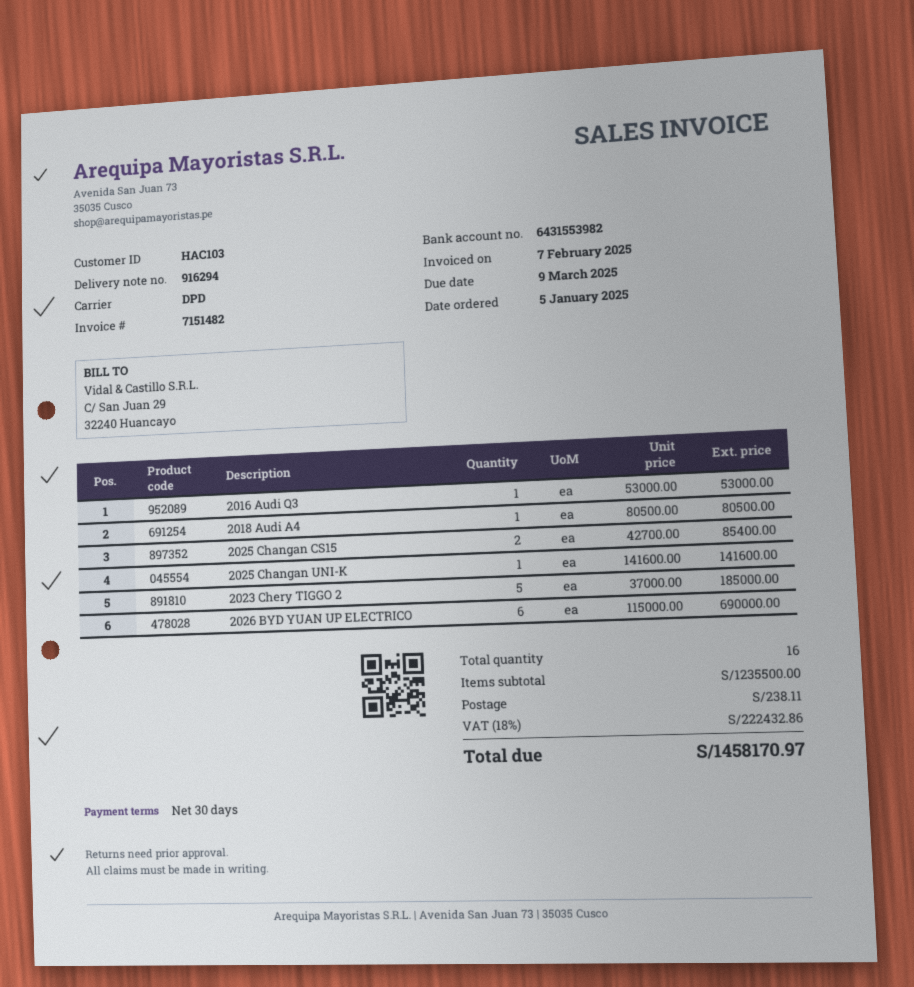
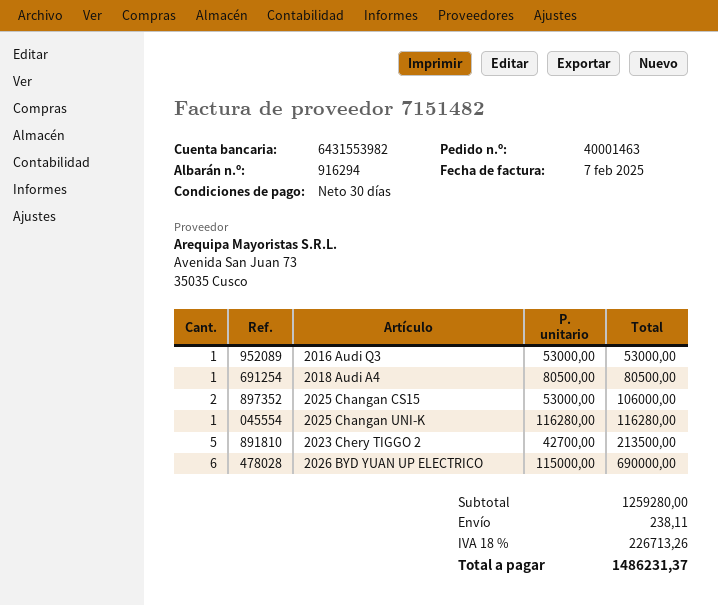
2025 Changan CS15: 2 x 42700.00 = 85400.00 -> 2 x 53000.00 = 106000.00
2025 Changan UNI-K: 1 x 141600.00 = 141600.00 -> 1 x 116280.00 = 116280.00
2023 Chery TIGGO 2: 5 x 37000.00 = 185000.00 -> 5 x 42700.00 = 213500.00
subtotal: 1235500.00 -> 1259280.00
tax: 18% = 222432.86 -> 18% = 226713.26
total: 1458170.97 -> 1486231.37

